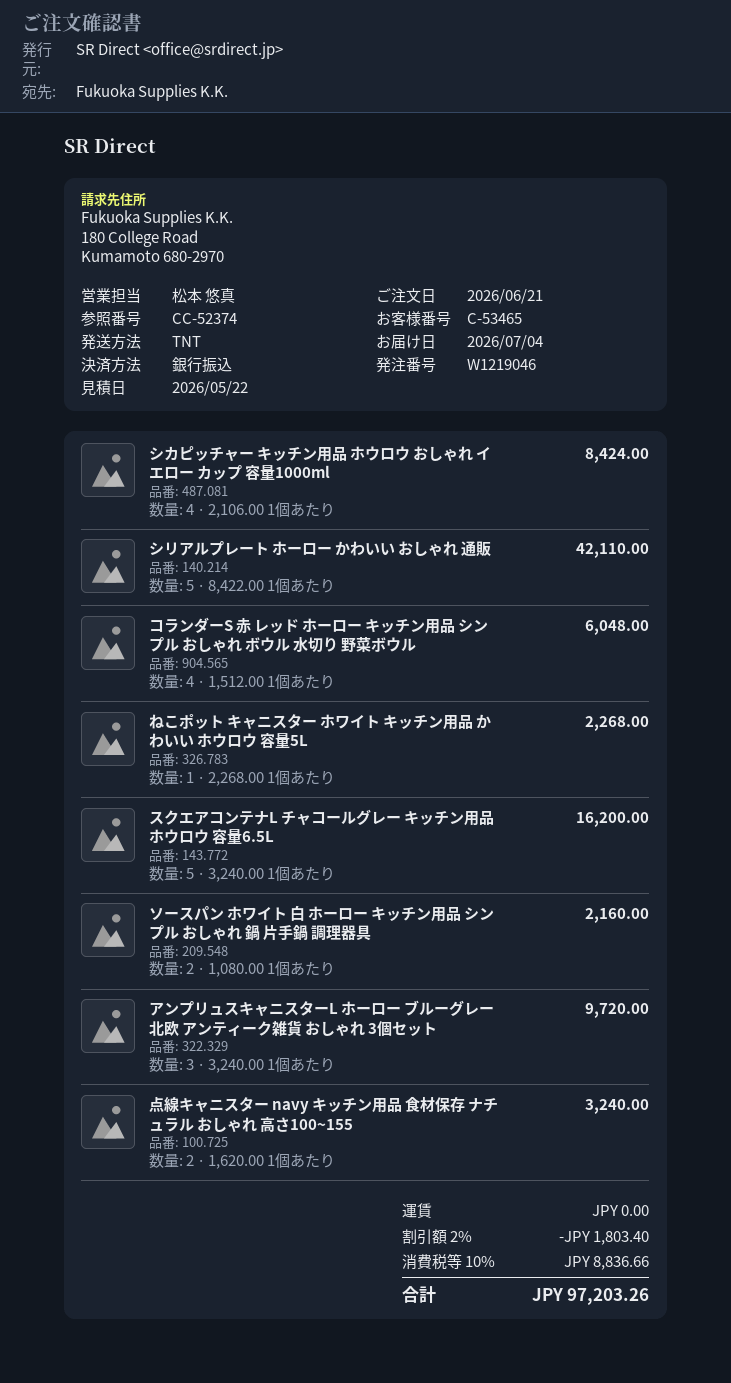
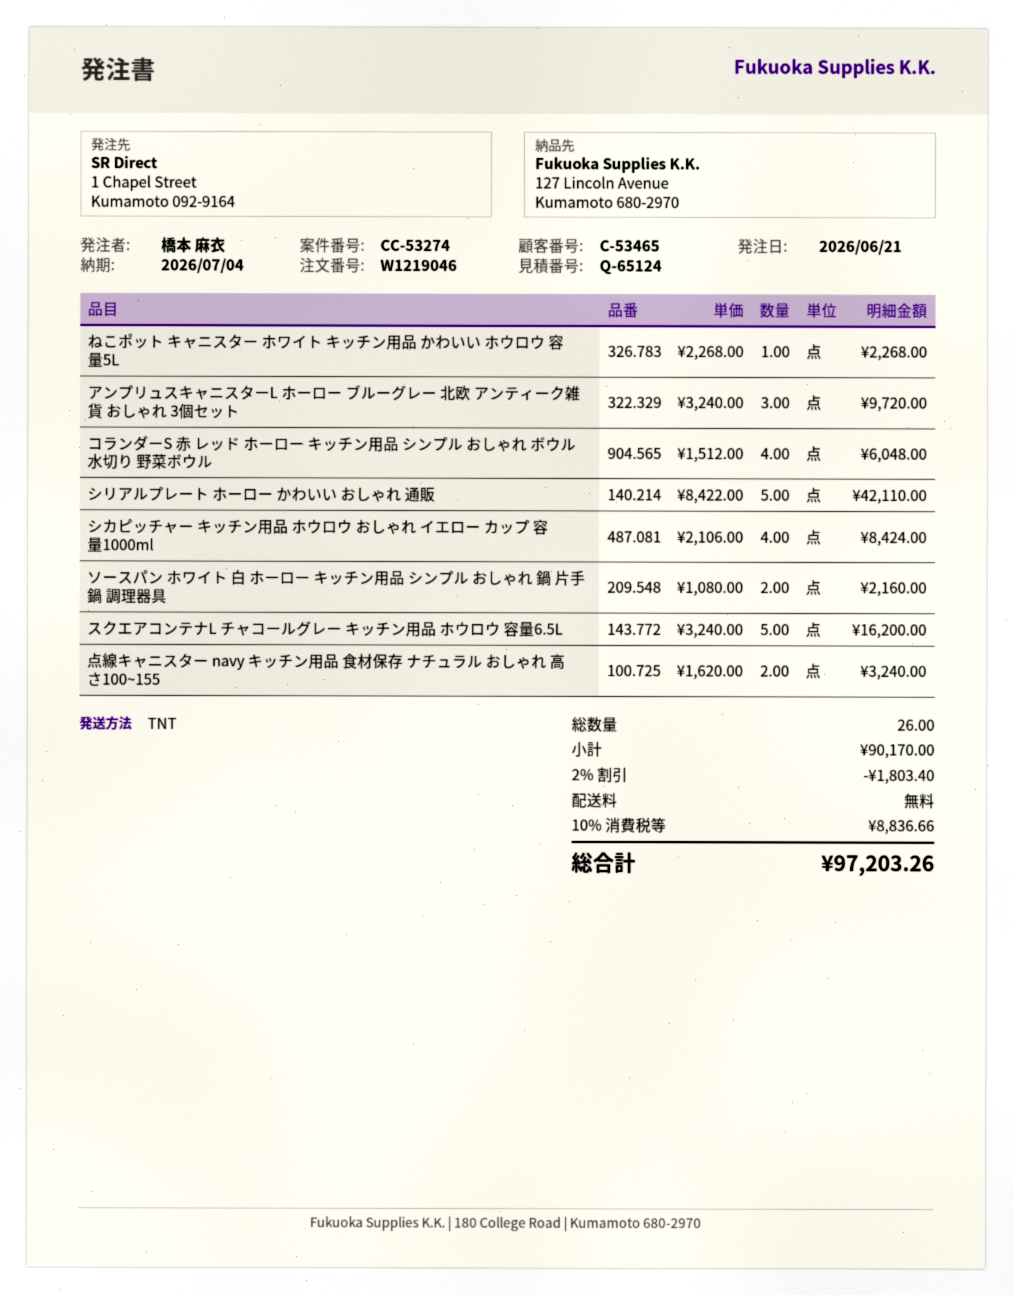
reference: CC-52374 -> CC-53274

